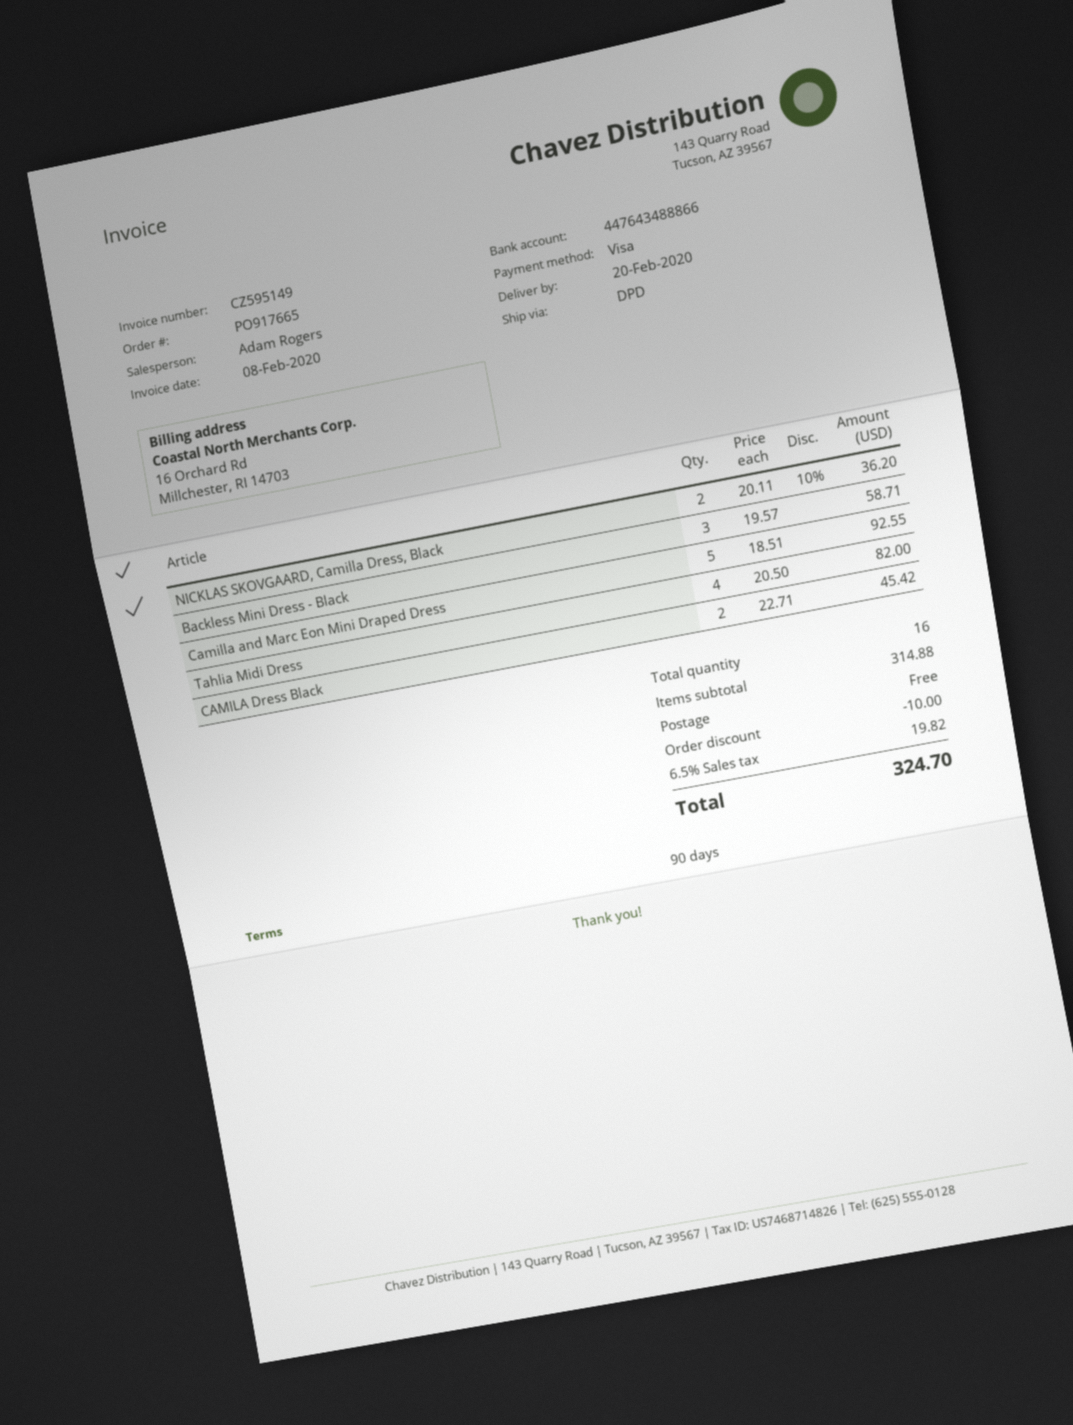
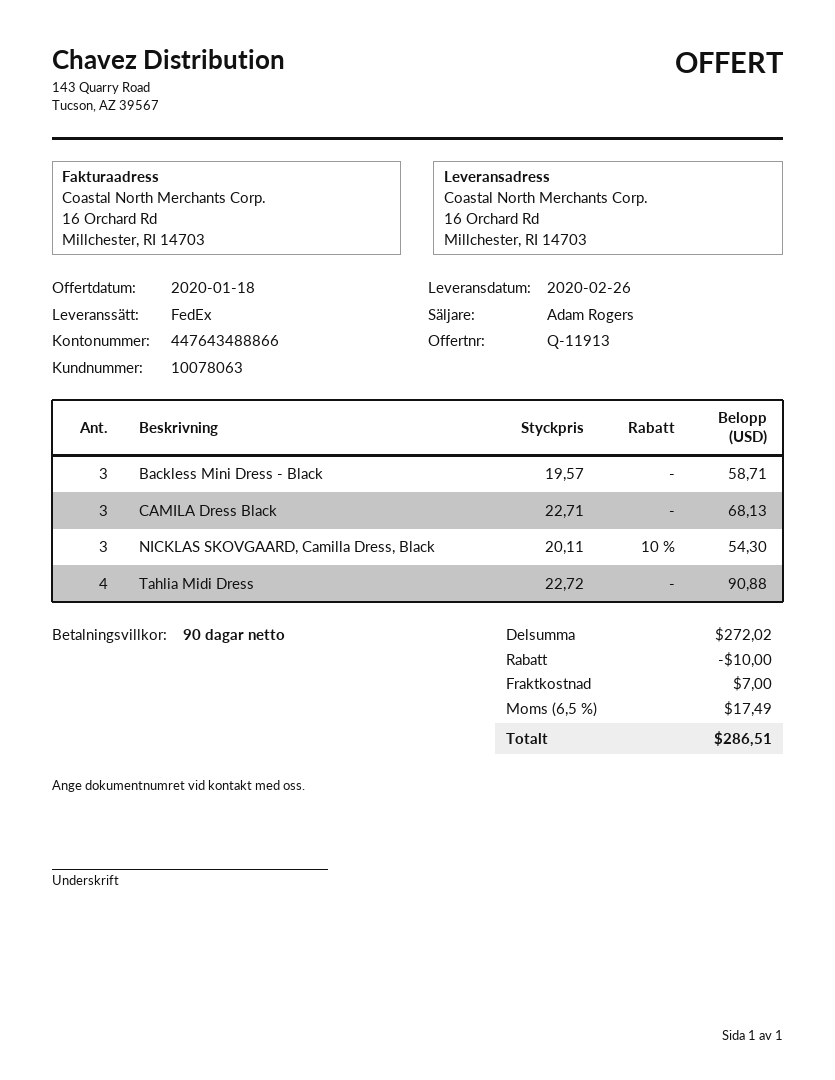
delivery date: 2020-02-20 -> 2020-02-26
shipping method: DPD -> FedEx
NICKLAS SKOVGAARD, Camilla Dress, Black: 2 x 20.11 - 10% = 36.20 -> 3 x 20.11 - 10% = 54.30
Camilla and Marc Eon Mini Draped Dress: 5 x 18.51 = 92.55 -> none
Tahlia Midi Dress: 4 x 20.50 = 82.00 -> 4 x 22.72 = 90.88
CAMILA Dress Black: 2 x 22.71 = 45.42 -> 3 x 22.71 = 68.13
subtotal: 314.88 -> 272.02
shipping: 0.00 -> 7.00
tax: 6.5% = 19.82 -> 6.5% = 17.49
total: 324.70 -> 286.51

